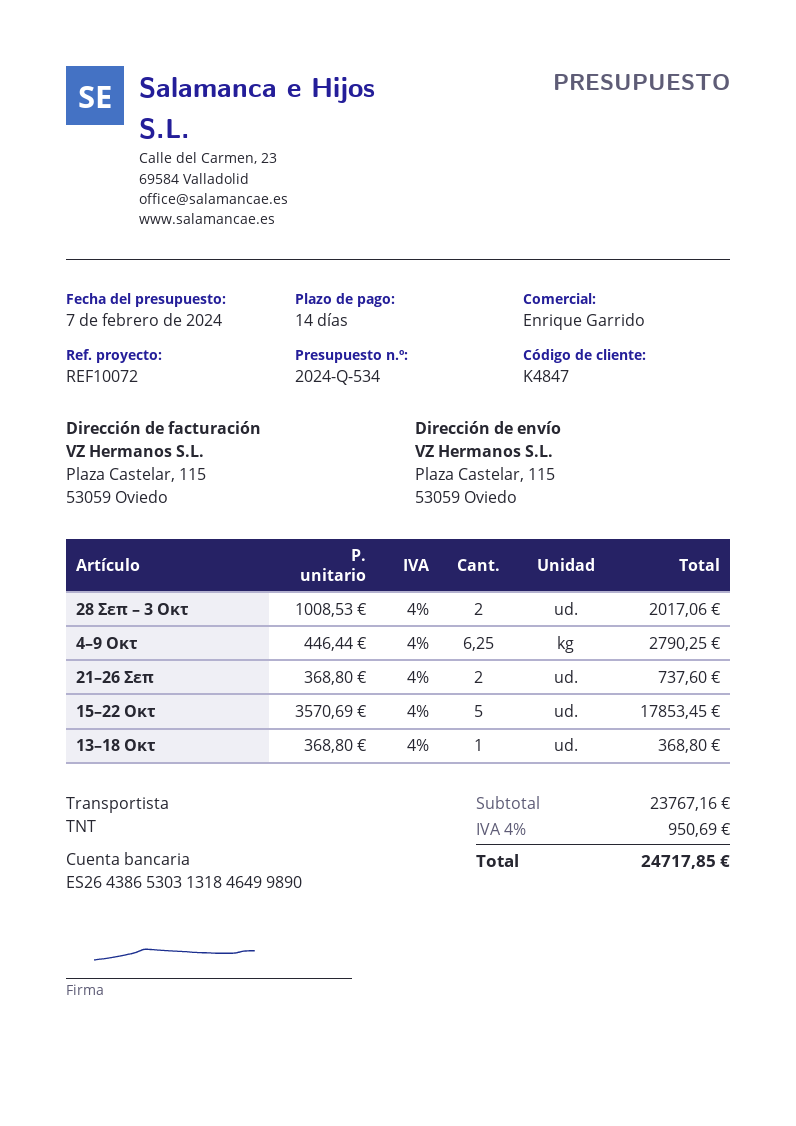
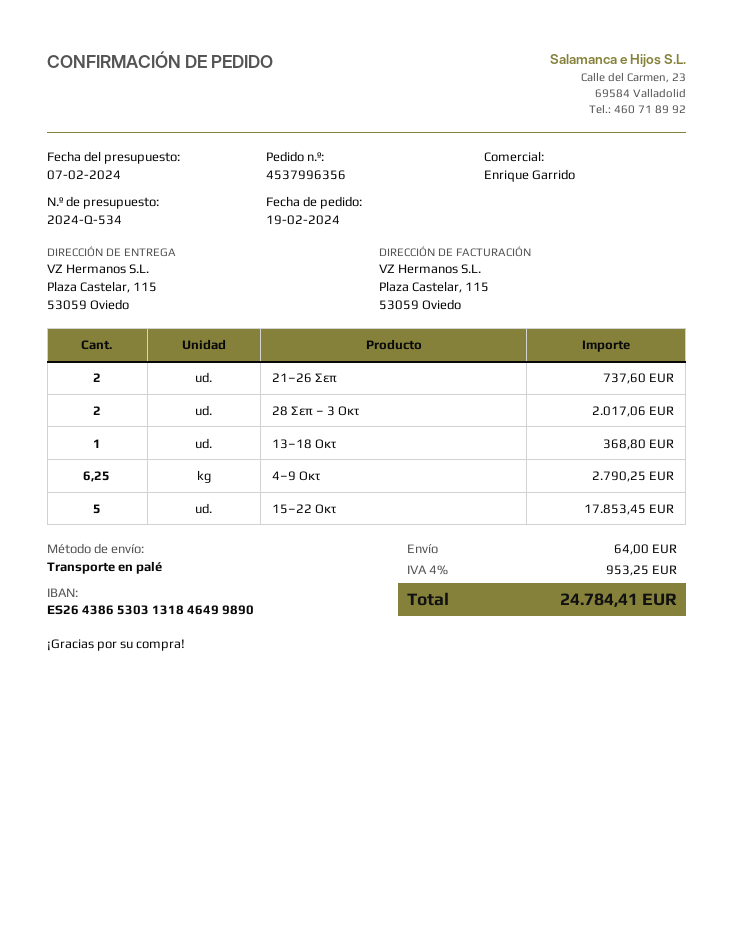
shipping method: TNT -> pallet freight
shipping: none -> 64.00
tax: 4% = 950.69 -> 4% = 953.25
total: 24717.85 -> 24784.41

